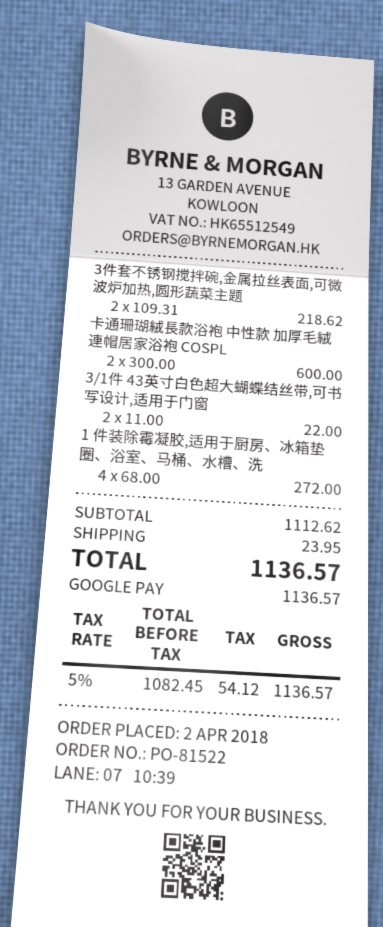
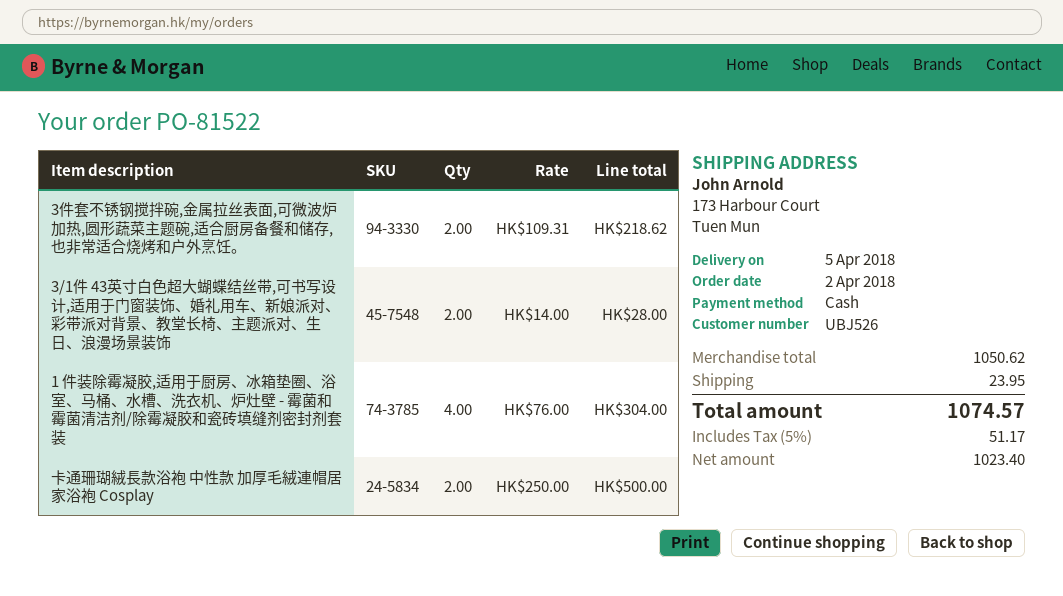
payment method: Google Pay -> cash
卡通珊瑚絨長款浴袍 中性款 加厚毛絨連帽居家浴袍 COSPL: 2 x 300.00 = 600.00 -> 2 x 250.00 = 500.00
3/1件 43英寸白色超大蝴蝶结丝带,可书写设计,适用于门窗: 2 x 11.00 = 22.00 -> 2 x 14.00 = 28.00
1 件装除霉凝胶,适用于厨房、冰箱垫圈、浴室、马桶、水槽、洗: 4 x 68.00 = 272.00 -> 4 x 76.00 = 304.00
subtotal: 1112.62 -> 1050.62
net: 1082.45 -> 1023.40
tax: 5% = 54.12 -> 5% = 51.17
total: 1136.57 -> 1074.57

